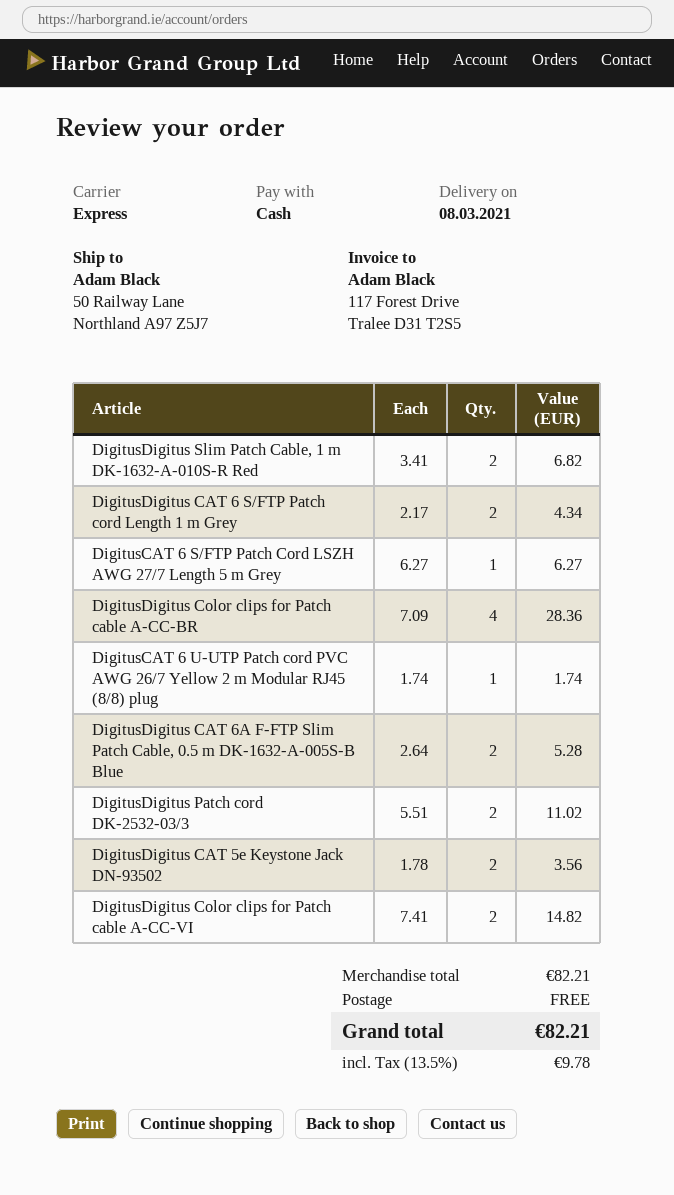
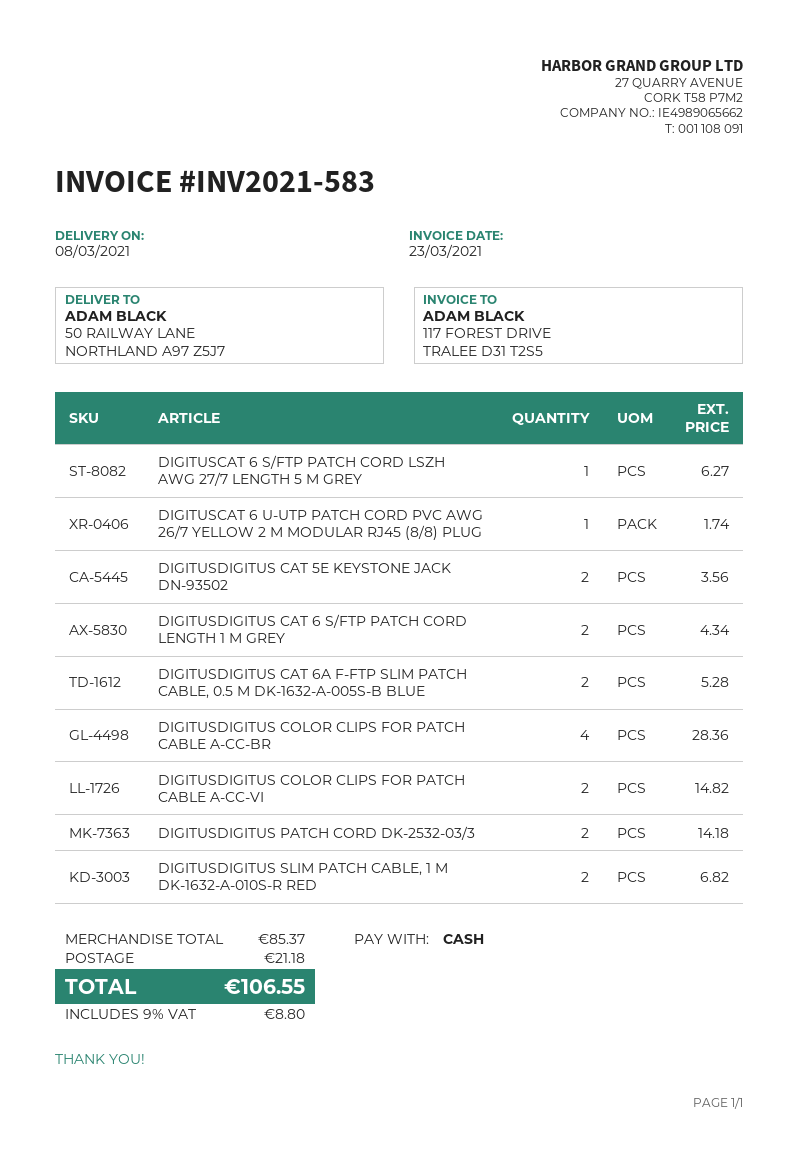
DigitusDigitus Patch cord DK-2532-03/3: 2 for 11.02 -> 2 for 14.18
subtotal: 82.21 -> 85.37
shipping: 0.00 -> 21.18
tax: 13.5% = 9.78 -> 9% = 8.80
total: 82.21 -> 106.55

